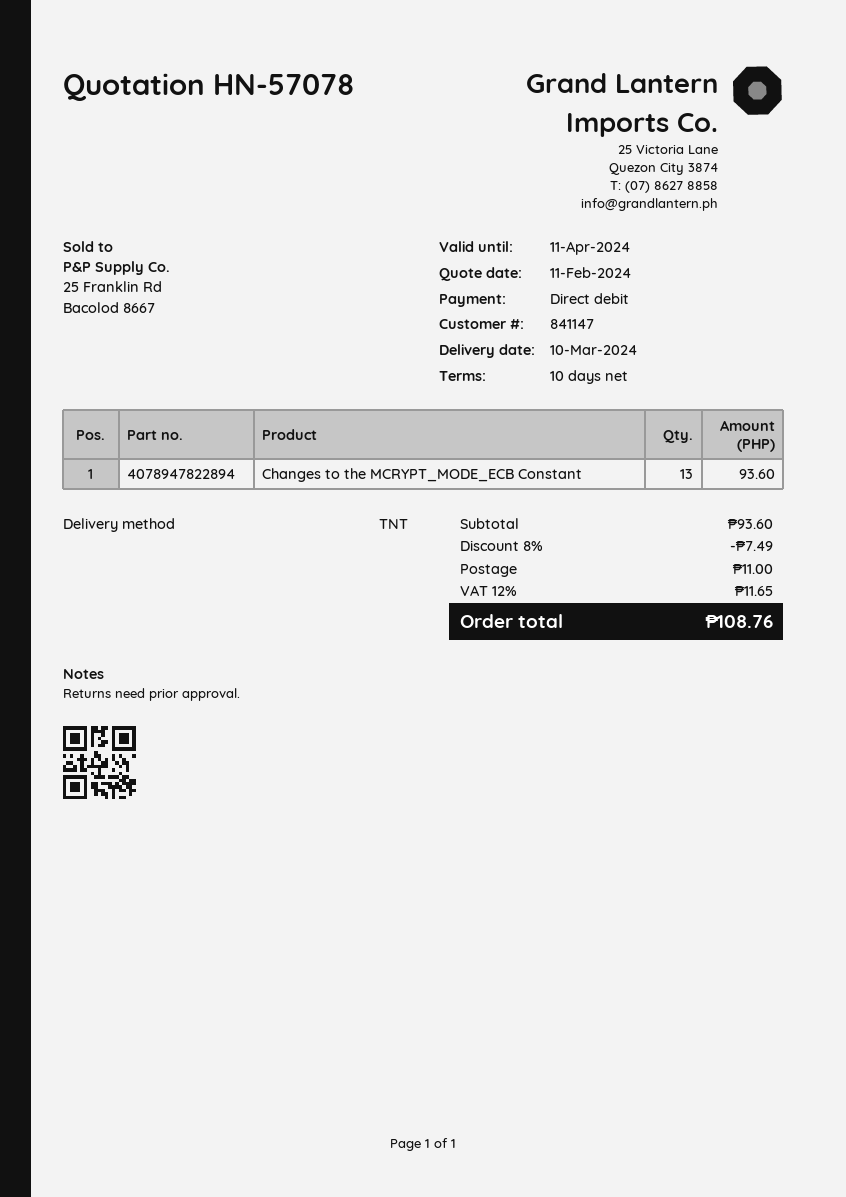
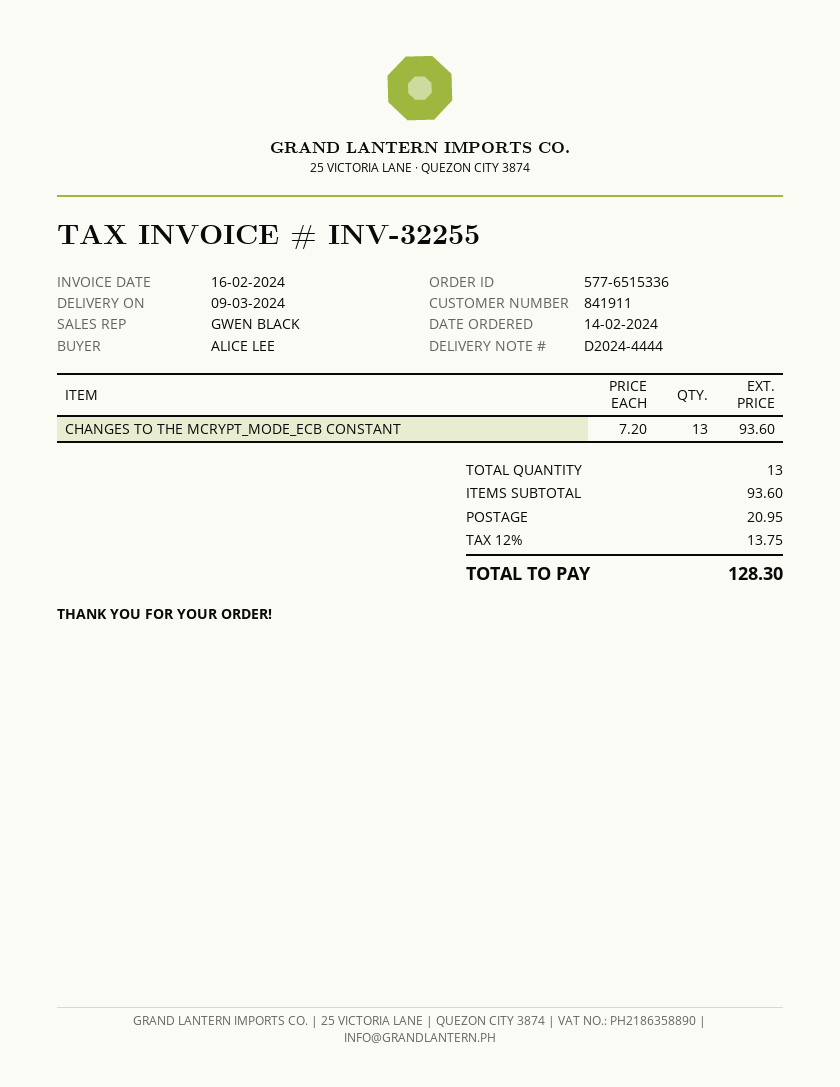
delivery date: 2024-03-10 -> 2024-03-09
customer number: 841147 -> 841911
discount: 8% = 7.49 -> none
shipping: 11.00 -> 20.95
tax: 12% = 11.65 -> 12% = 13.75
total: 108.76 -> 128.30

